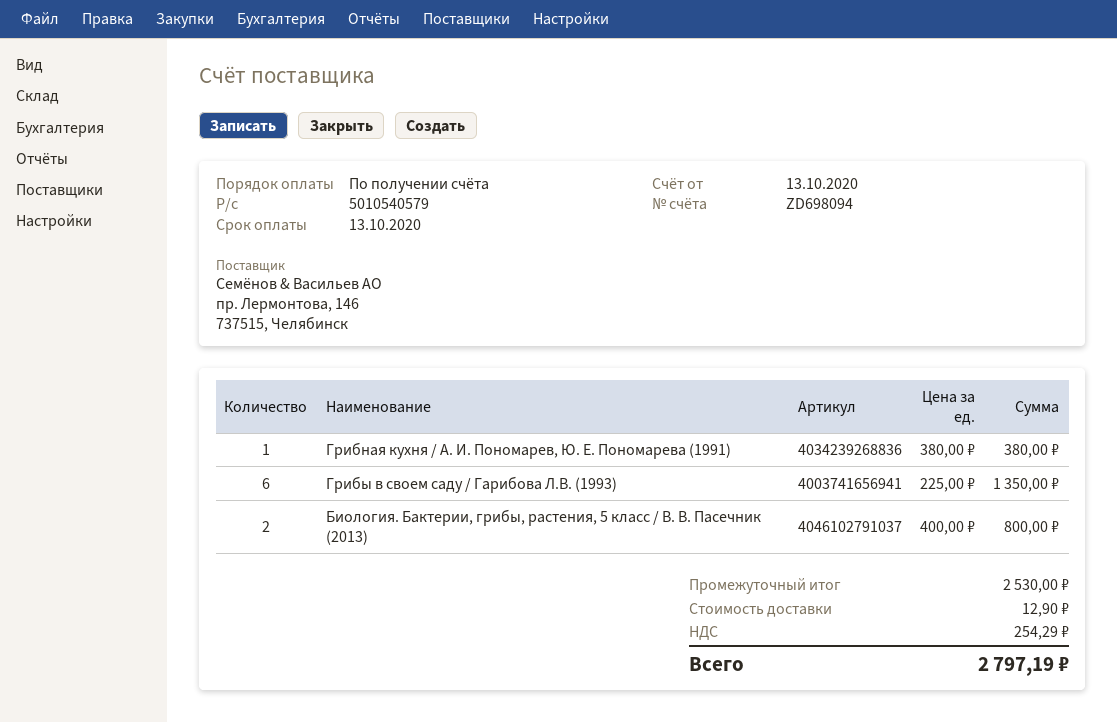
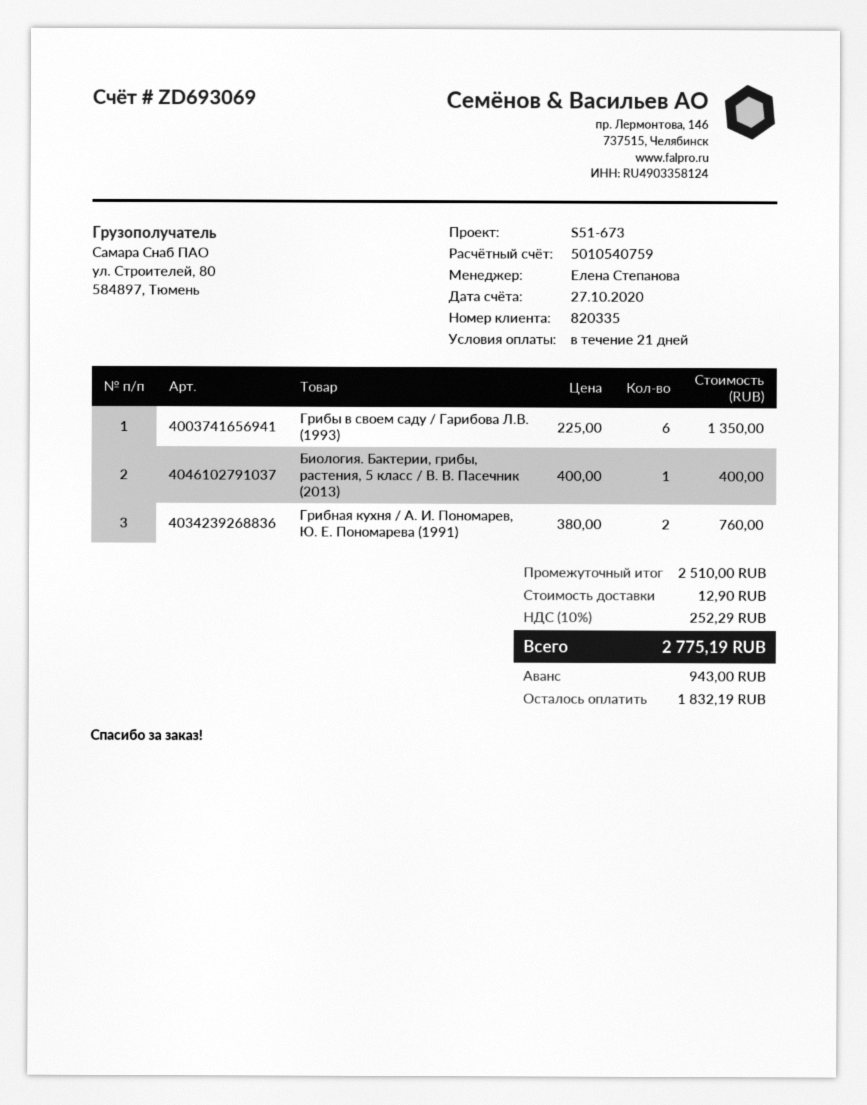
invoice number: ZD698094 -> ZD693069
invoice date: 2020-10-13 -> 2020-10-27
payment terms: on receipt -> 21 days
bank account: 5010540579 -> 5010540759
Грибная кухня / А. И. Пономарев, Ю. Е. Пономарева (1991): 1 x 380.00 = 380.00 -> 2 x 380.00 = 760.00
Биология. Бактерии, грибы, растения, 5 класс / В. В. Пасечник (2013): 2 x 400.00 = 800.00 -> 1 x 400.00 = 400.00
subtotal: 2530.00 -> 2510.00
tax: 254.29 -> 252.29
total: 2797.19 -> 2775.19

